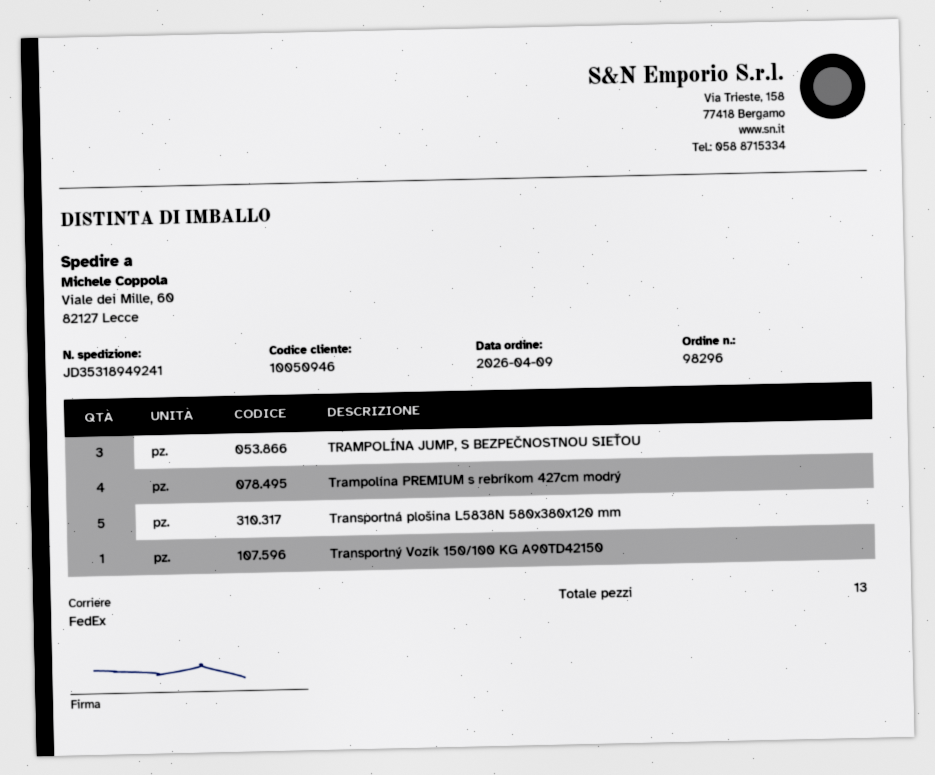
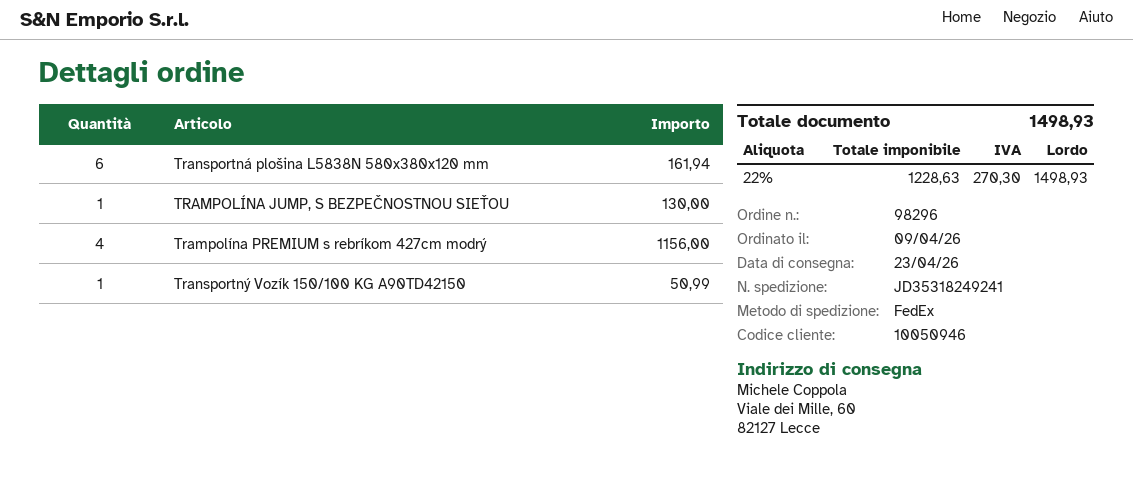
tracking number: JD35318949241 -> JD35318249241
TRAMPOLÍNA JUMP, S BEZPEČNOSTNOU SIEŤOU: 3 -> 1
Transportná plošina L5838N 580x380x120 mm: 5 -> 6

